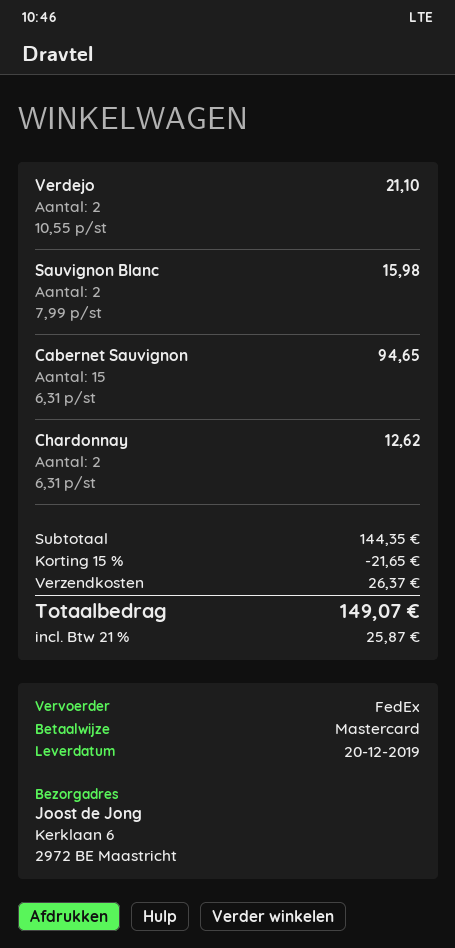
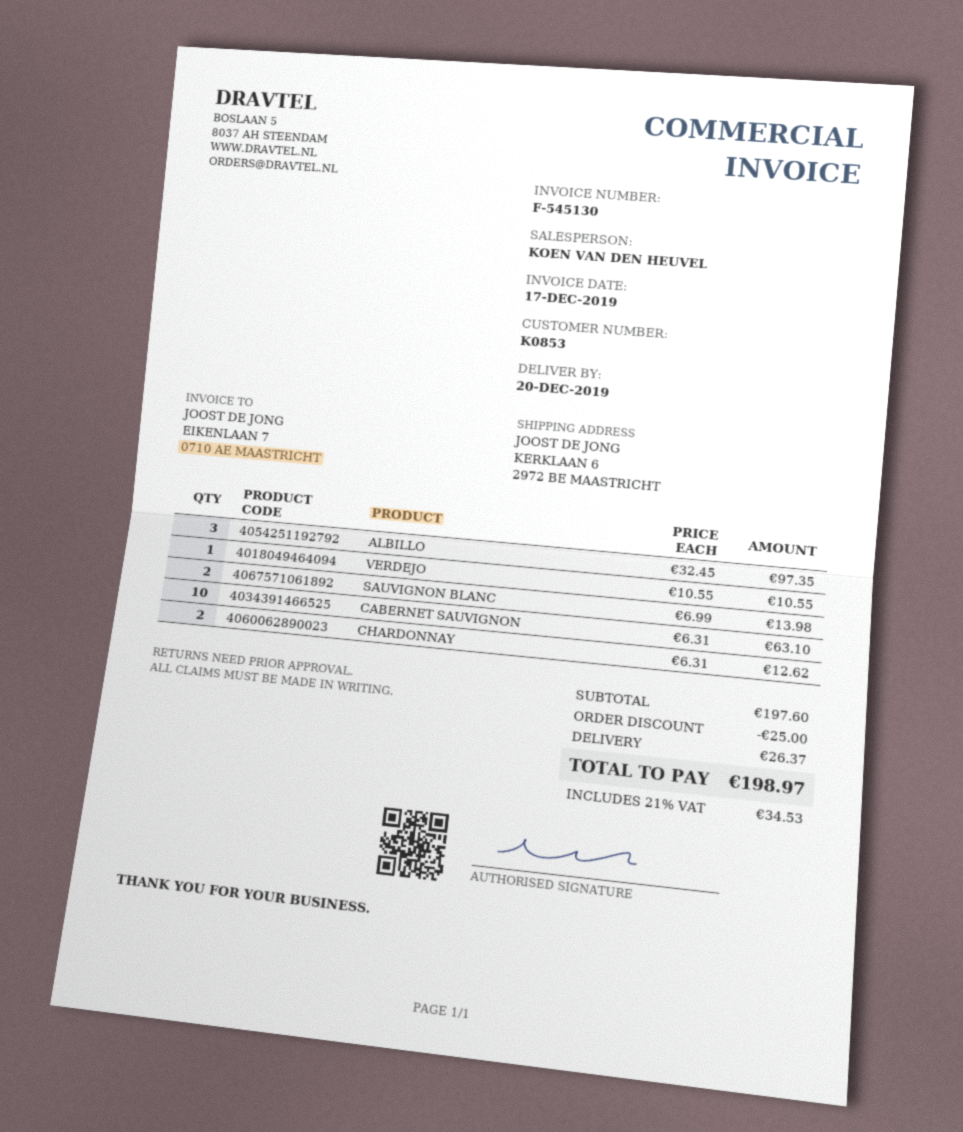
Verdejo: 2 x 10.55 = 21.10 -> 1 x 10.55 = 10.55
Sauvignon Blanc: 2 x 7.99 = 15.98 -> 2 x 6.99 = 13.98
Cabernet Sauvignon: 15 x 6.31 = 94.65 -> 10 x 6.31 = 63.10
ALBILLO: none -> 3 x 32.45 = 97.35
subtotal: 144.35 -> 197.60
discount: 21.65 -> 25.00
tax: 21% = 25.87 -> 21% = 34.53
total: 149.07 -> 198.97

